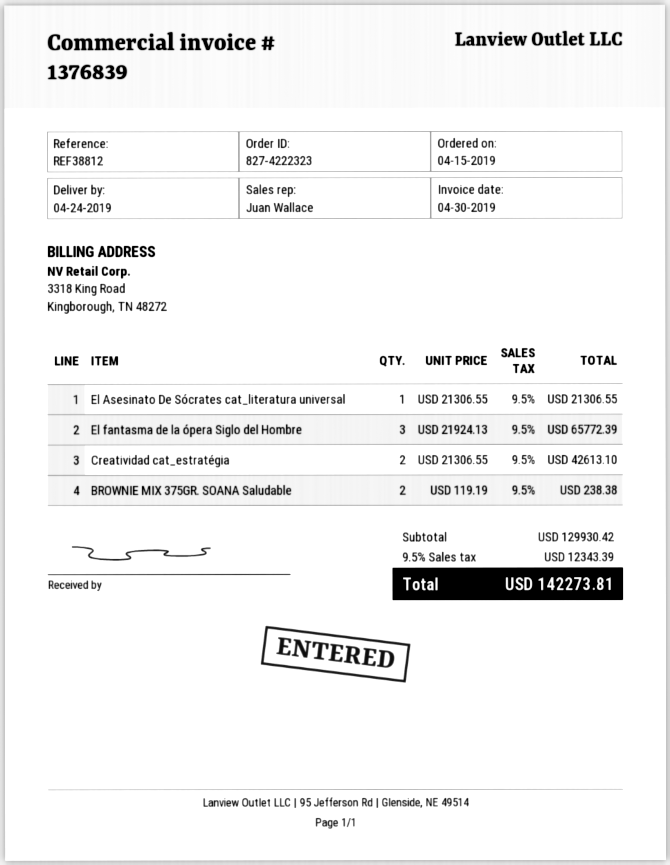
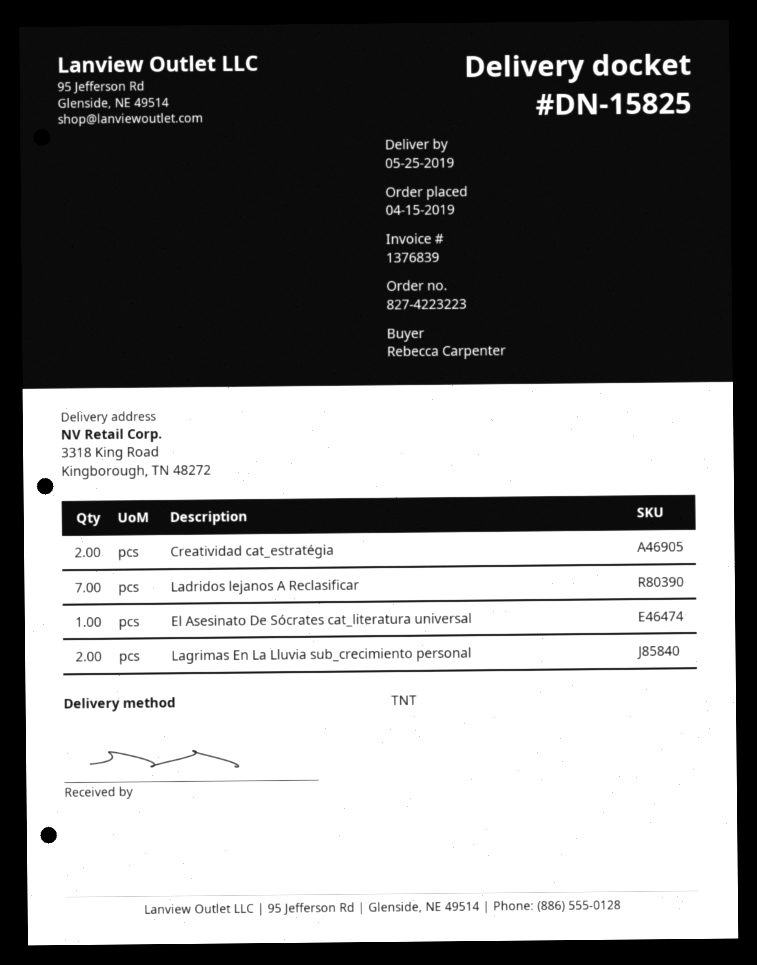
order number: 827-4222323 -> 827-4223223
delivery date: 2019-04-24 -> 2019-05-25
El fantasma de la ópera Siglo del Hombre: 3 -> none
BROWNIE MIX 375GR. SOANA Saludable: 2 -> none
Ladridos lejanos A Reclasificar: none -> 7
Lagrimas En La Lluvia sub_crecimiento personal: none -> 2

